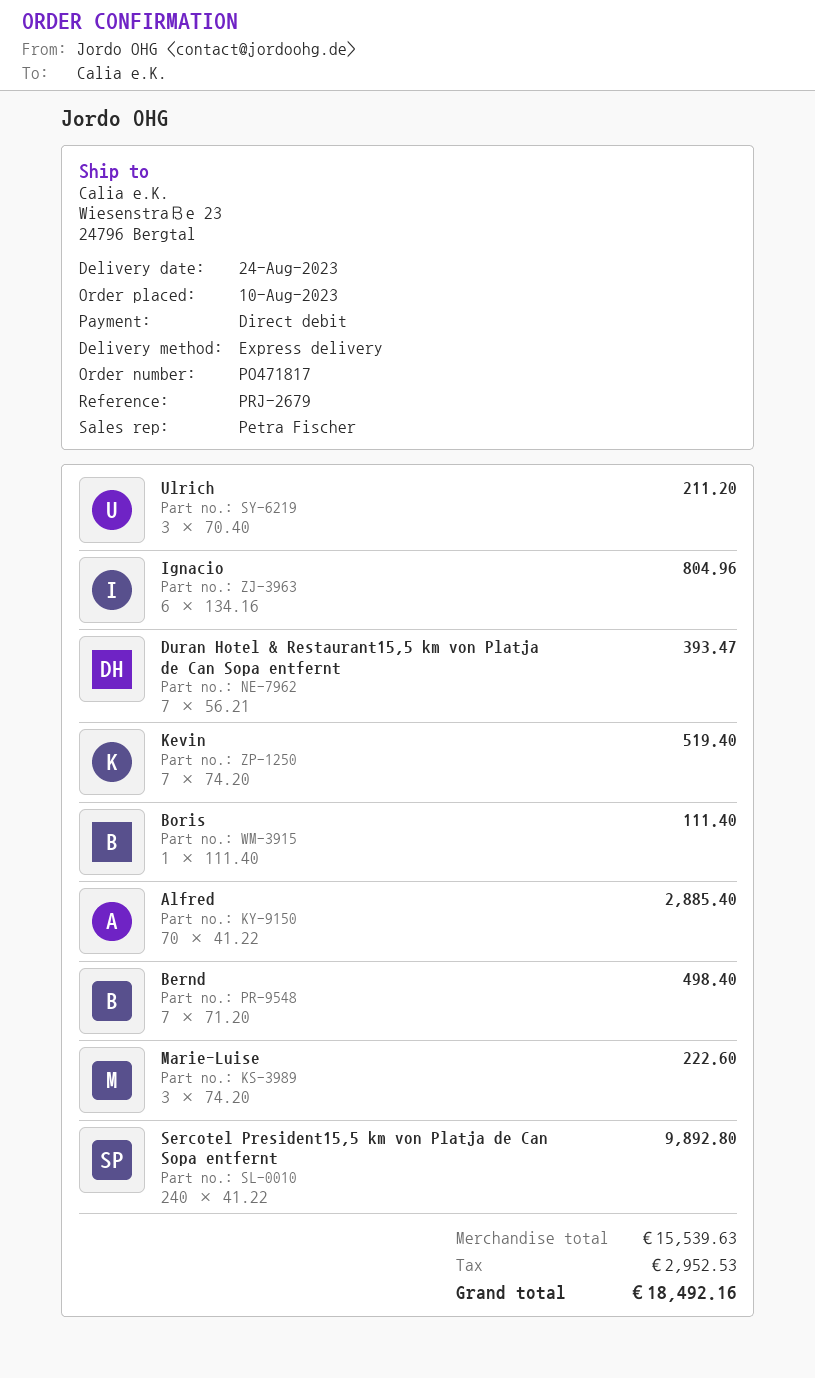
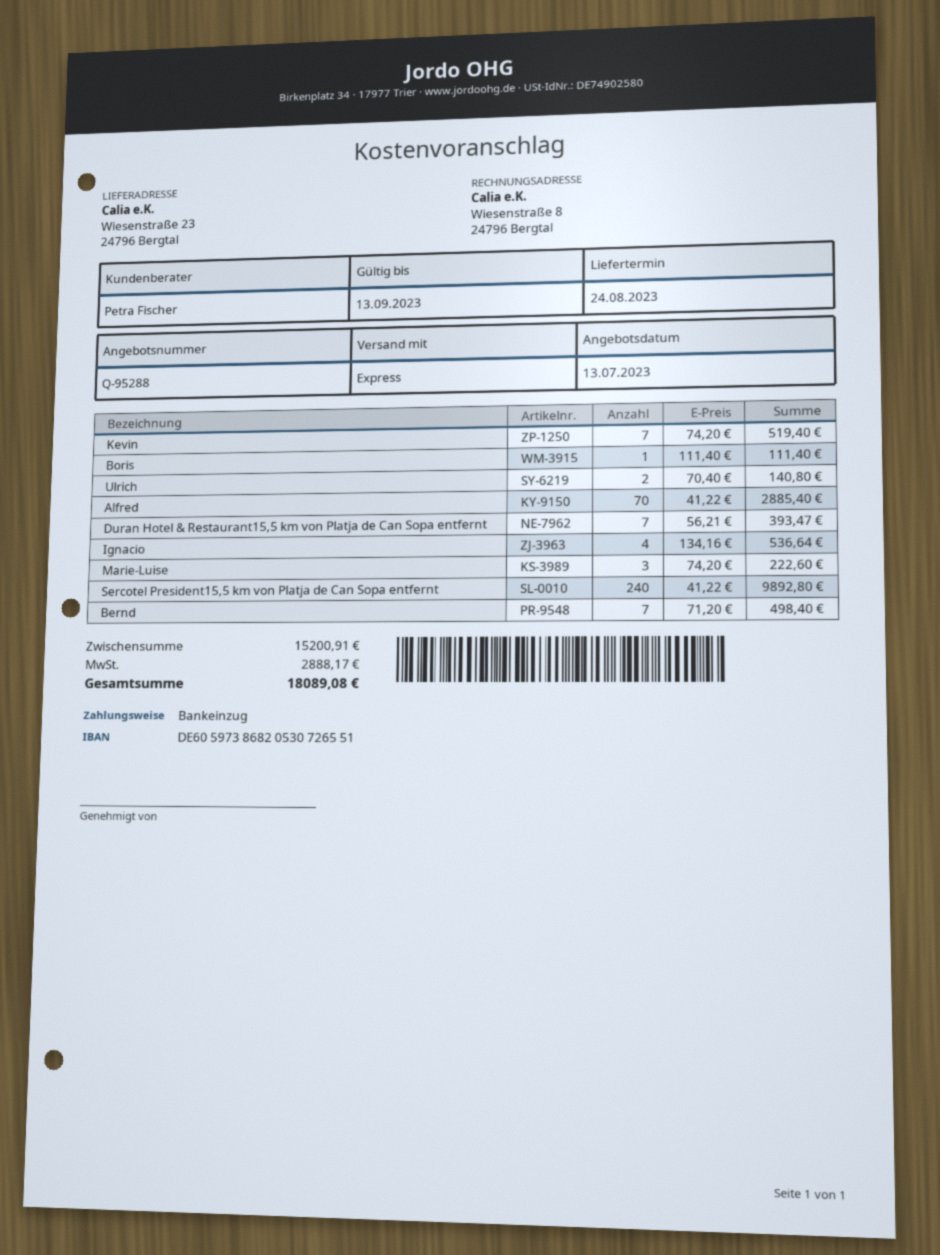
Ulrich: 3 x 70.40 = 211.20 -> 2 x 70.40 = 140.80
Ignacio: 6 x 134.16 = 804.96 -> 4 x 134.16 = 536.64
subtotal: 15539.63 -> 15200.91
tax: 2952.53 -> 2888.17
total: 18492.16 -> 18089.08

